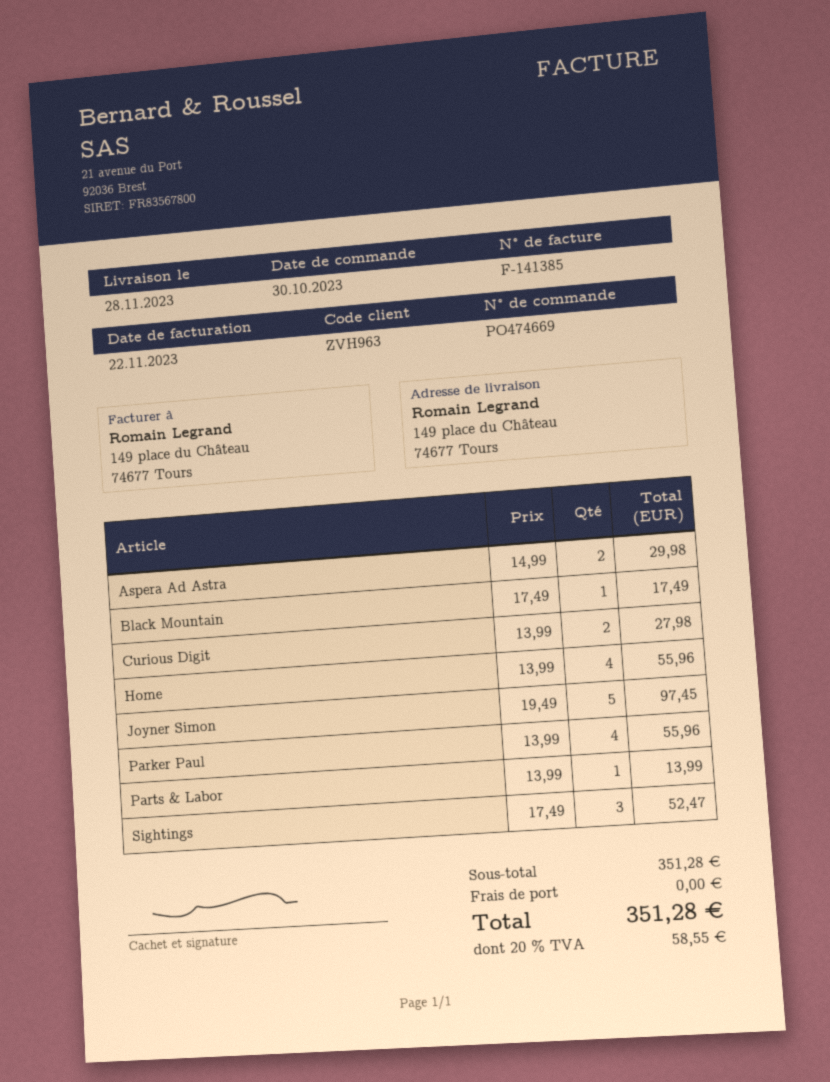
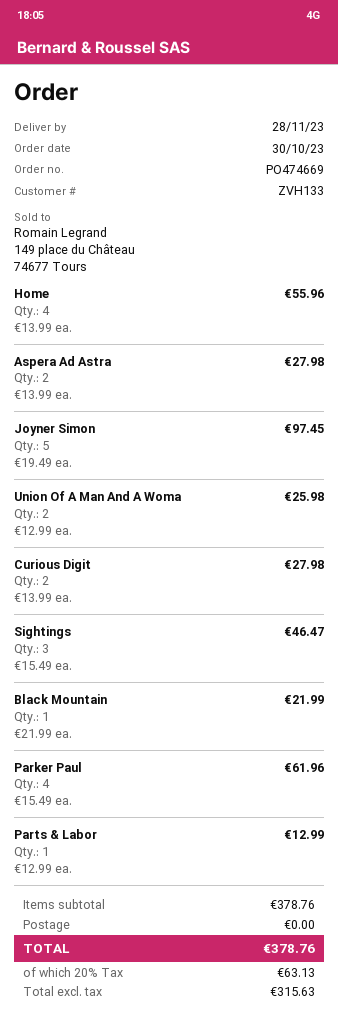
customer number: ZVH963 -> ZVH133
Aspera Ad Astra: 2 x 14.99 = 29.98 -> 2 x 13.99 = 27.98
Black Mountain: 1 x 17.49 = 17.49 -> 1 x 21.99 = 21.99
Parker Paul: 4 x 13.99 = 55.96 -> 4 x 15.49 = 61.96
Parts & Labor: 1 x 13.99 = 13.99 -> 1 x 12.99 = 12.99
Sightings: 3 x 17.49 = 52.47 -> 3 x 15.49 = 46.47
Union Of A Man And A Woma: none -> 2 x 12.99 = 25.98
subtotal: 351.28 -> 378.76
tax: 20% = 58.55 -> 20% = 63.13
total: 351.28 -> 378.76

